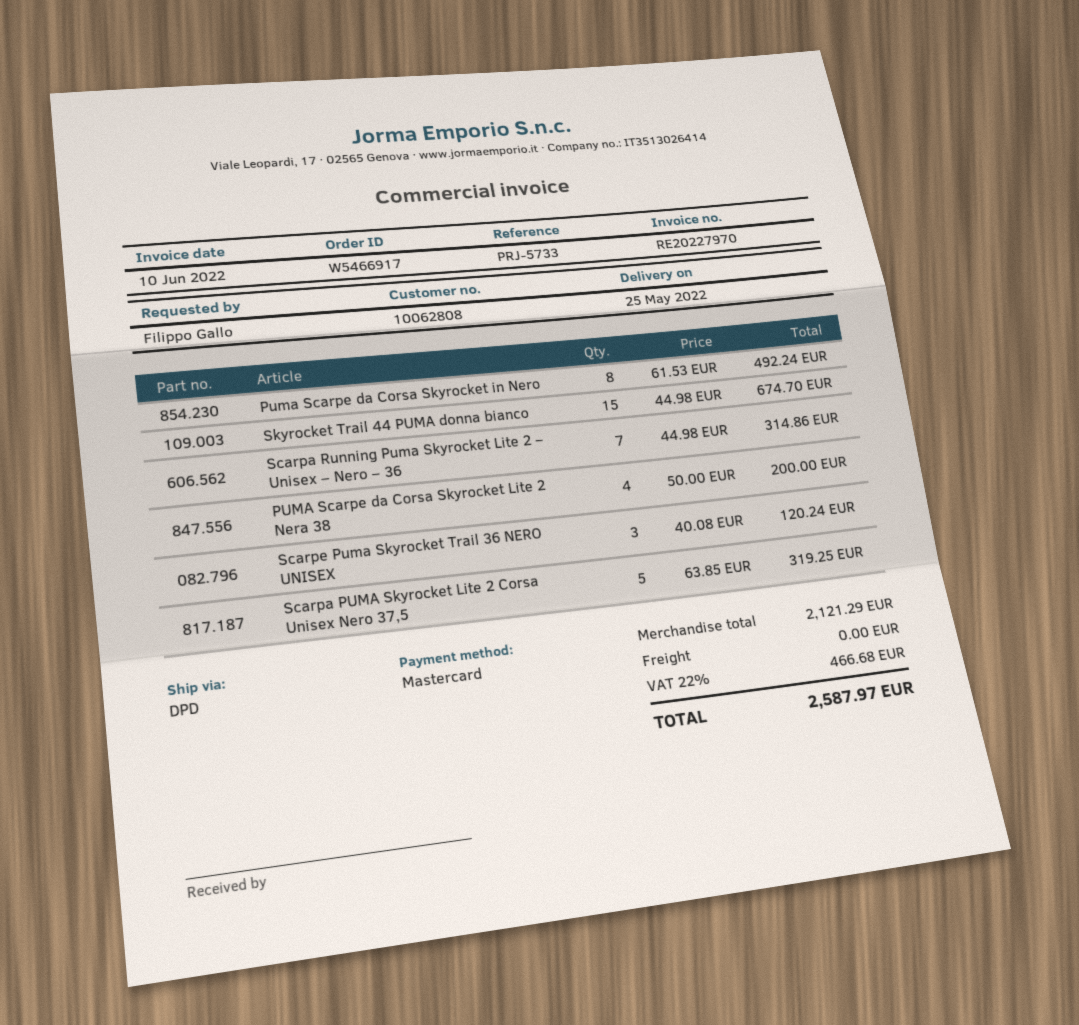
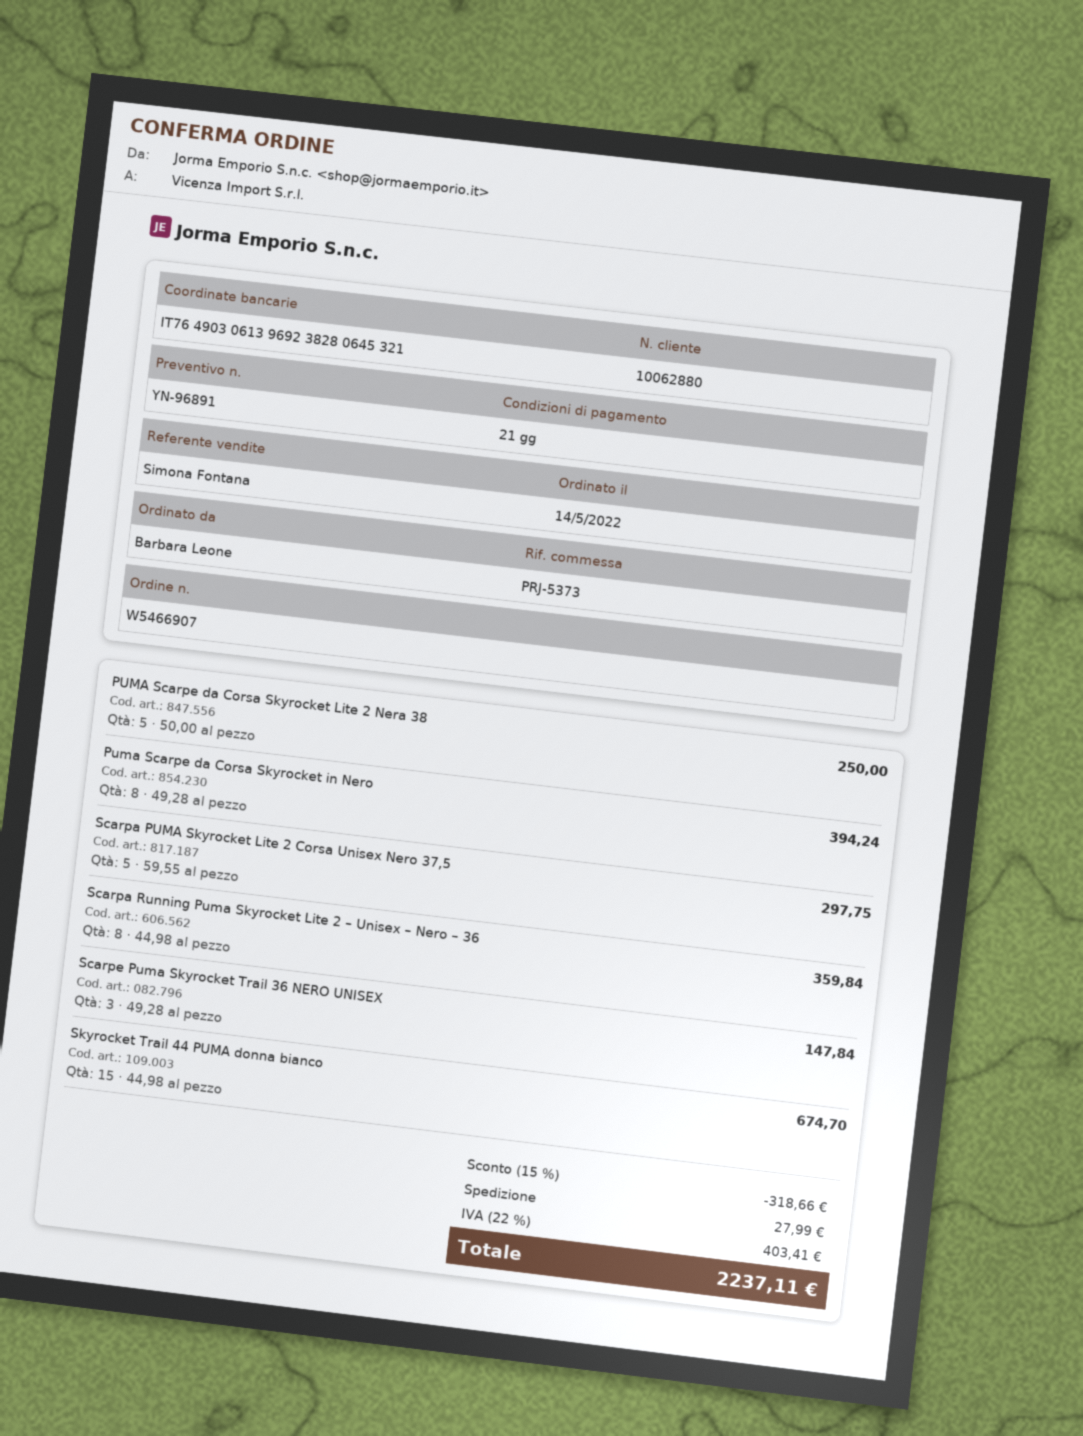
order number: W5466917 -> W5466907
customer number: 10062808 -> 10062880
reference: PRJ-5733 -> PRJ-5373
ordered by: Filippo Gallo -> Barbara Leone
Puma Scarpe da Corsa Skyrocket in Nero: 8 x 61.53 = 492.24 -> 8 x 49.28 = 394.24
Scarpa Running Puma Skyrocket Lite 2 – Unisex – Nero – 36: 7 x 44.98 = 314.86 -> 8 x 44.98 = 359.84
PUMA Scarpe da Corsa Skyrocket Lite 2 Nera 38: 4 x 50.00 = 200.00 -> 5 x 50.00 = 250.00
Scarpe Puma Skyrocket Trail 36 NERO UNISEX: 3 x 40.08 = 120.24 -> 3 x 49.28 = 147.84
Scarpa PUMA Skyrocket Lite 2 Corsa Unisex Nero 37,5: 5 x 63.85 = 319.25 -> 5 x 59.55 = 297.75
discount: none -> 15% = 318.66
shipping: 0.00 -> 27.99
tax: 22% = 466.68 -> 22% = 403.41
total: 2587.97 -> 2237.11

